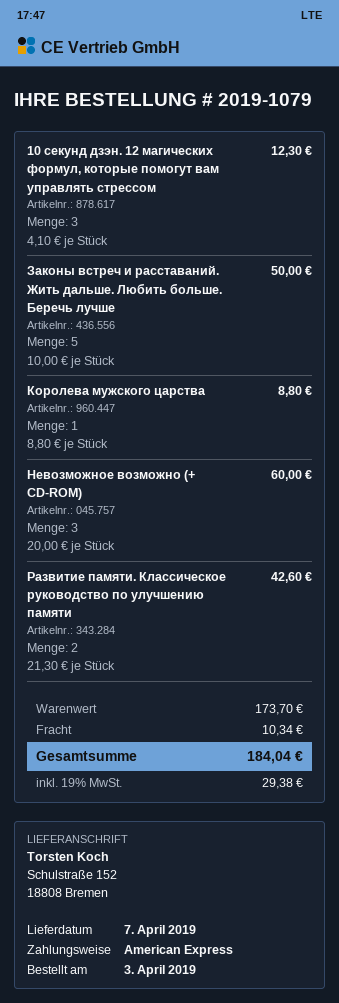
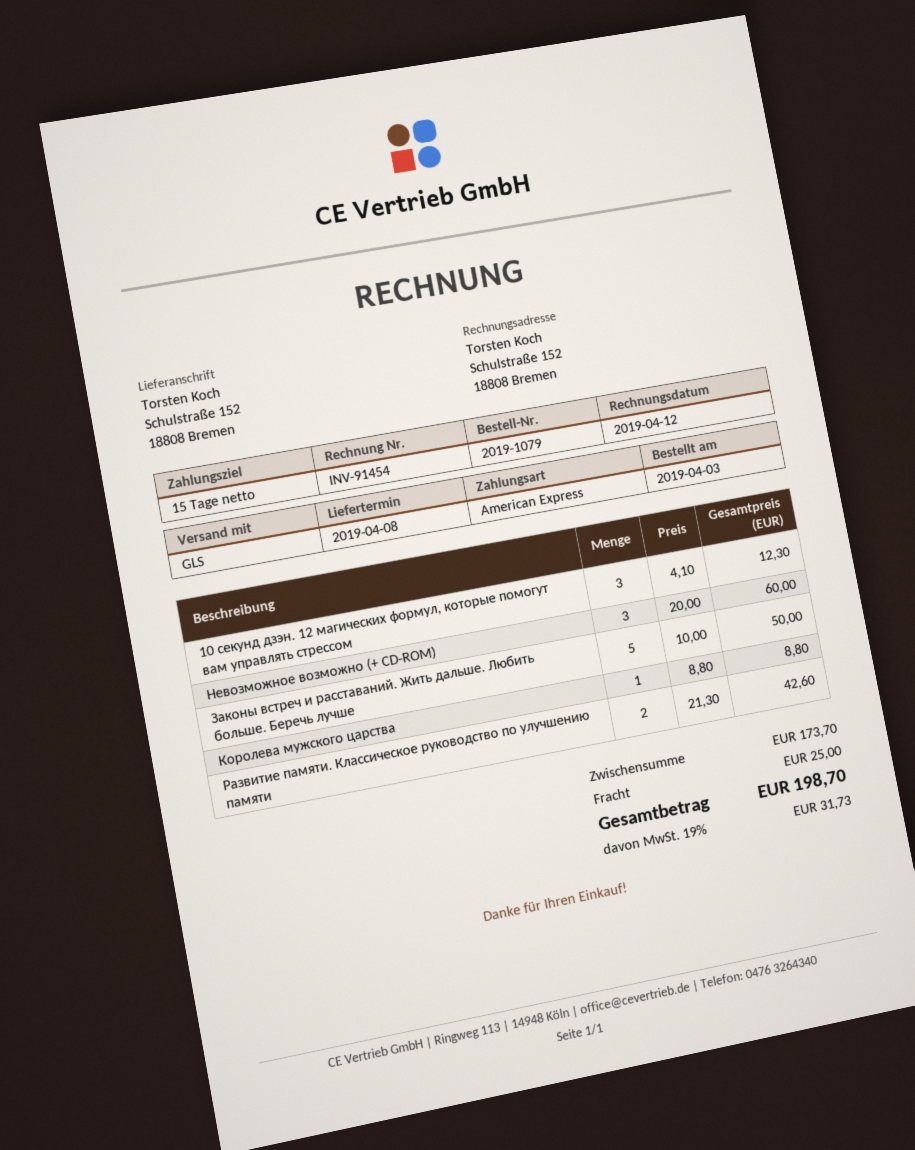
delivery date: 2019-04-07 -> 2019-04-08
shipping: 10.34 -> 25.00
tax: 19% = 29.38 -> 19% = 31.73
total: 184.04 -> 198.70

